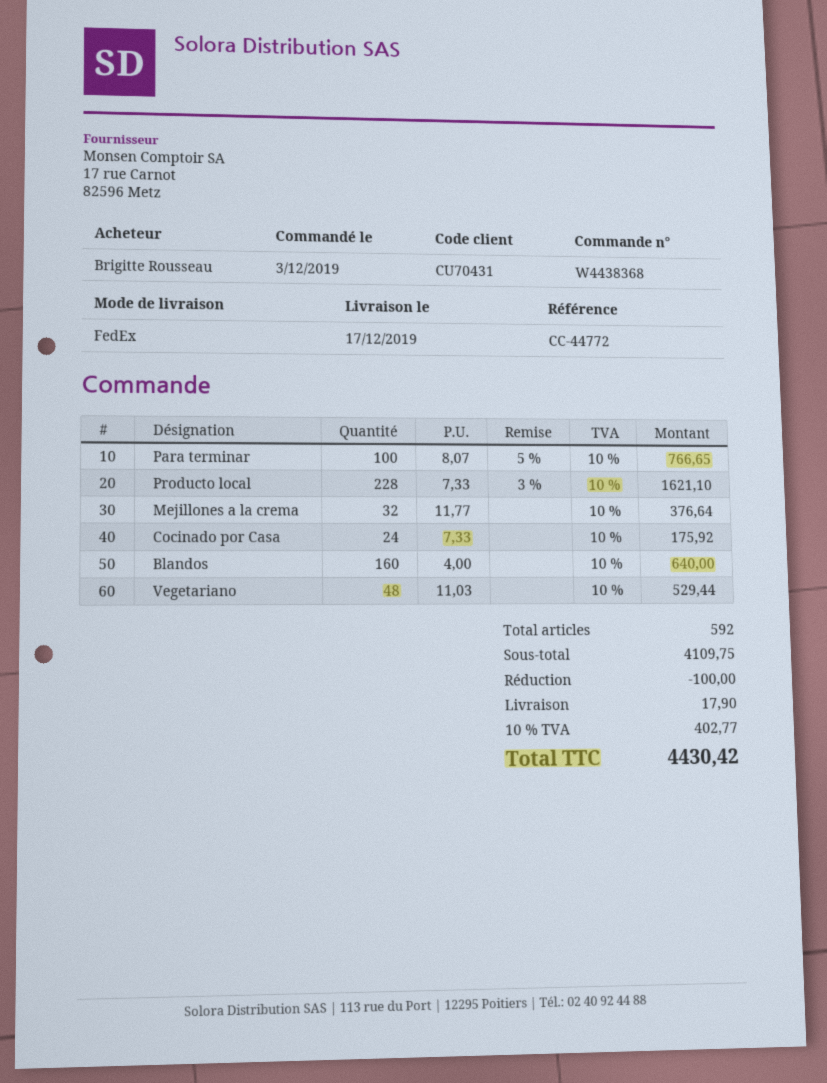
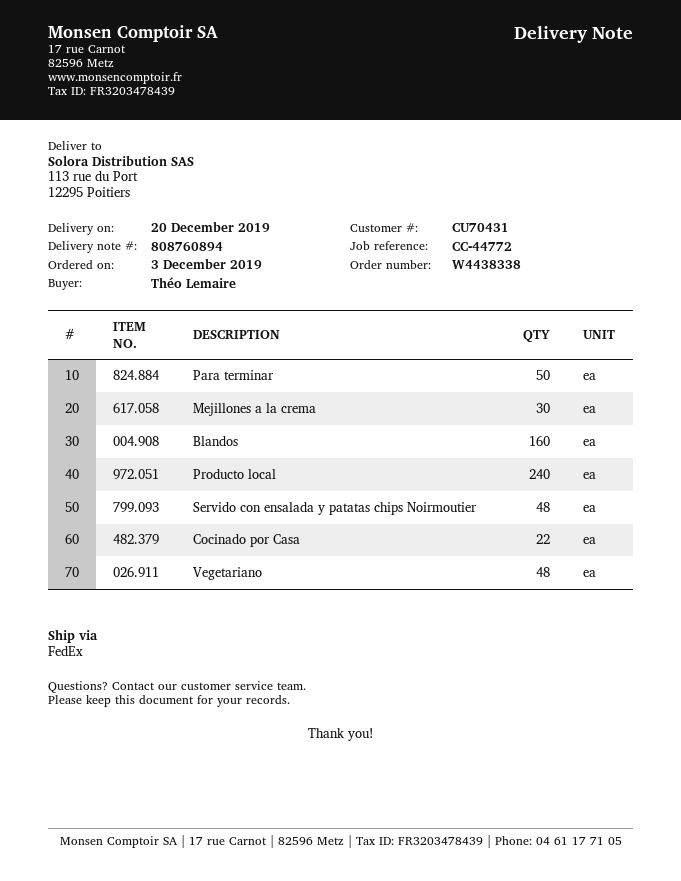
order number: W4438368 -> W4438338
delivery date: 2019-12-17 -> 2019-12-20
ordered by: Brigitte Rousseau -> Théo Lemaire
Para terminar: 100 -> 50
Producto local: 228 -> 240
Mejillones a la crema: 32 -> 30
Cocinado por Casa: 24 -> 22
Servido con ensalada y patatas chips Noirmoutier: none -> 48

